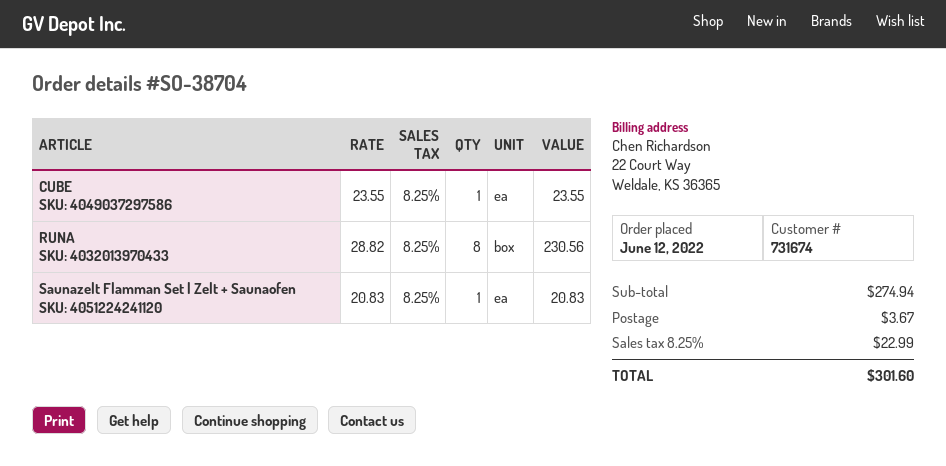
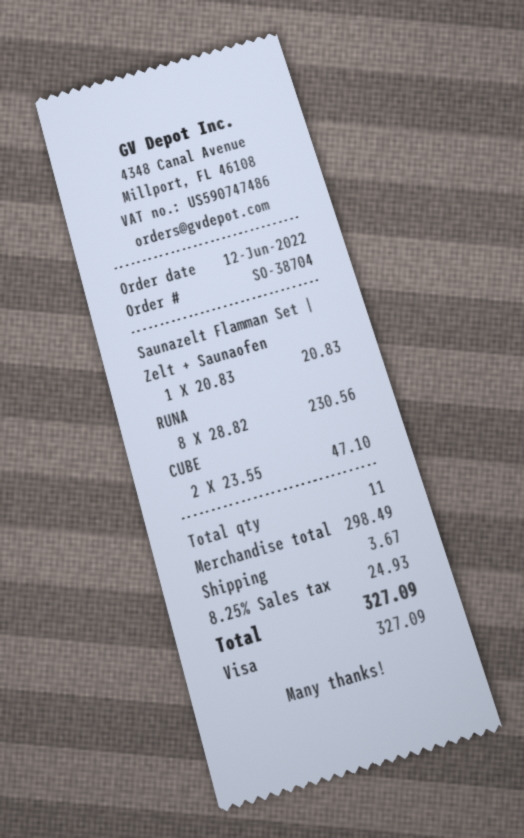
CUBE: 1 x 23.55 = 23.55 -> 2 x 23.55 = 47.10
subtotal: 274.94 -> 298.49
tax: 8.25% = 22.99 -> 8.25% = 24.93
total: 301.60 -> 327.09

